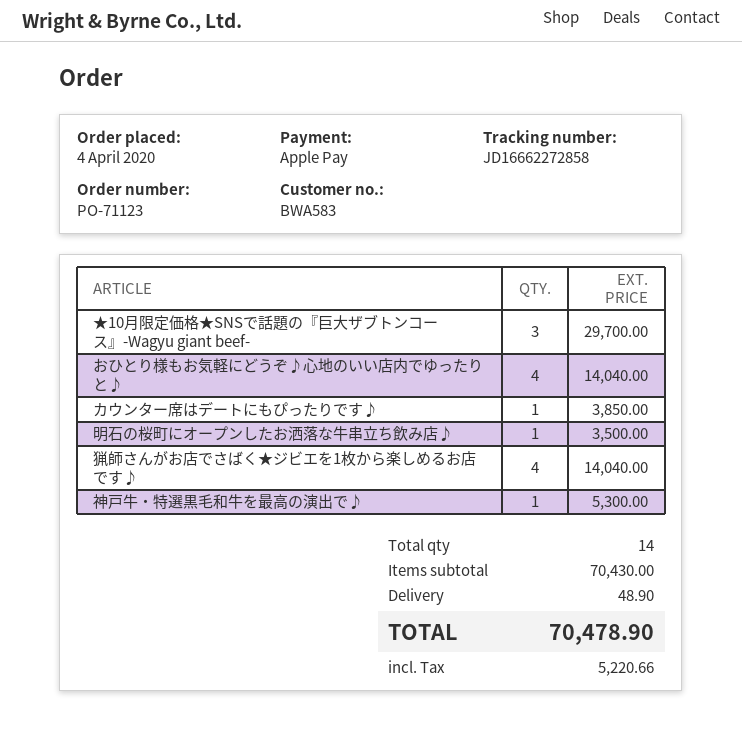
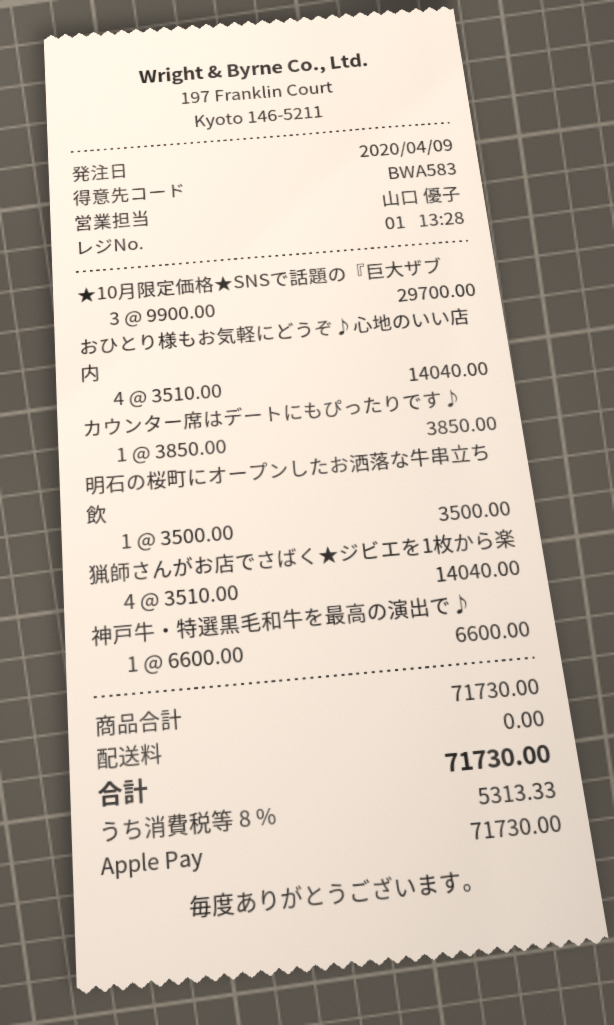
order date: 2020-04-04 -> 2020-04-09
神戸牛・特選黒毛和牛を最高の演出で♪: 1 for 5300.00 -> 1 for 6600.00
subtotal: 70430.00 -> 71730.00
shipping: 48.90 -> 0.00
tax: 5220.66 -> 5313.33
total: 70478.90 -> 71730.00

